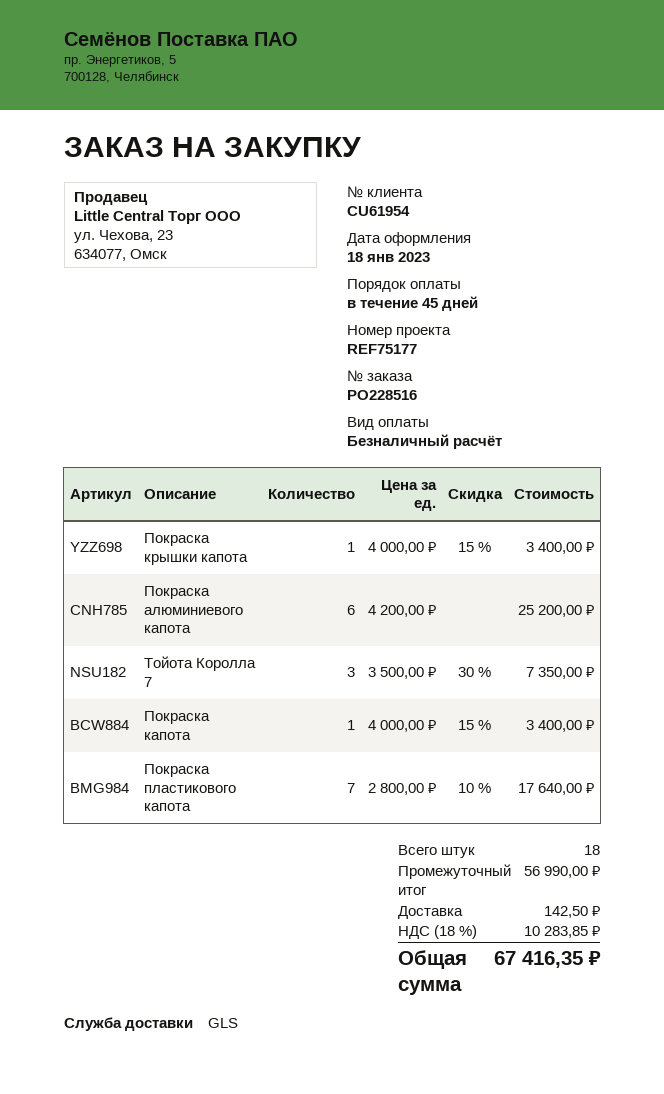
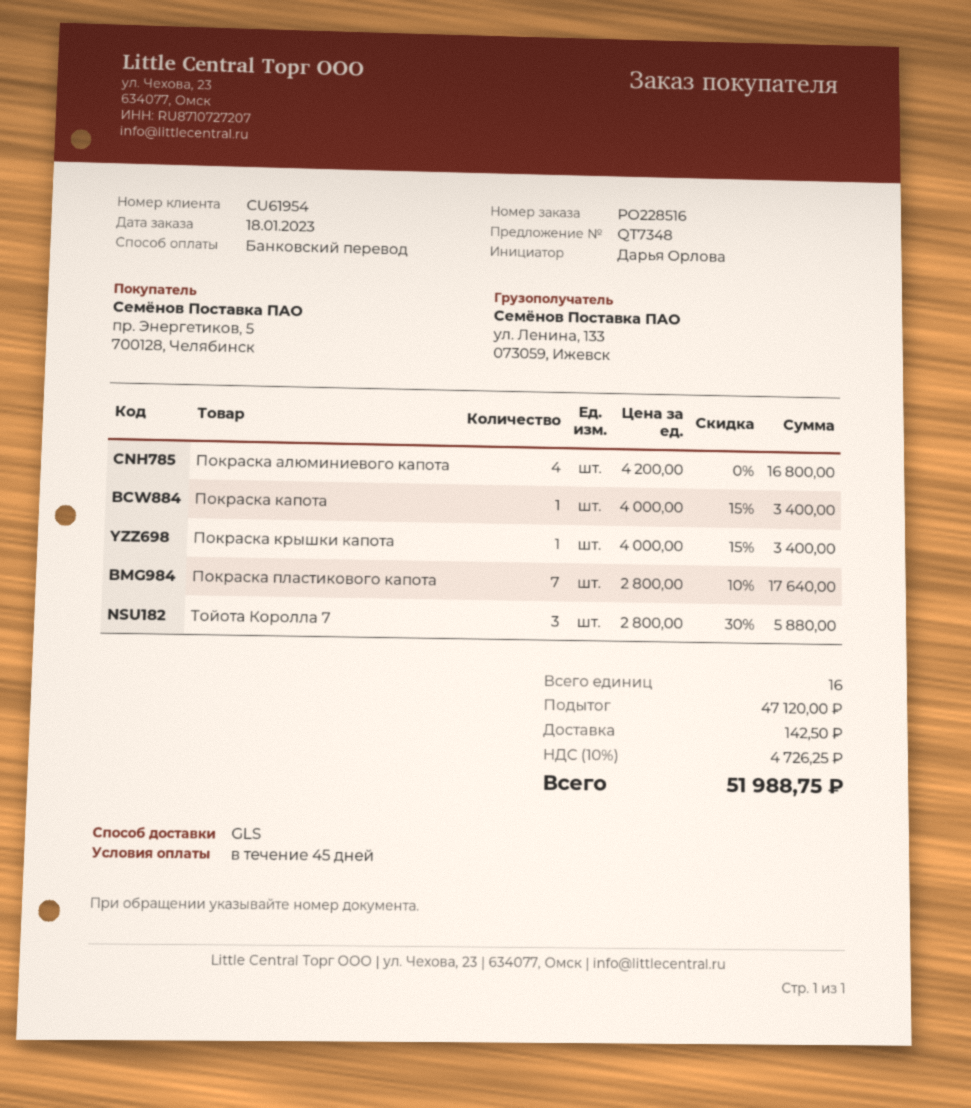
Покраска алюминиевого капота: 6 x 4200.00 = 25200.00 -> 4 x 4200.00 = 16800.00
Тойота Королла 7: 3 x 3500.00 - 30% = 7350.00 -> 3 x 2800.00 - 30% = 5880.00
total quantity: 18 -> 16
subtotal: 56990.00 -> 47120.00
tax: 18% = 10283.85 -> 10% = 4726.25
total: 67416.35 -> 51988.75

